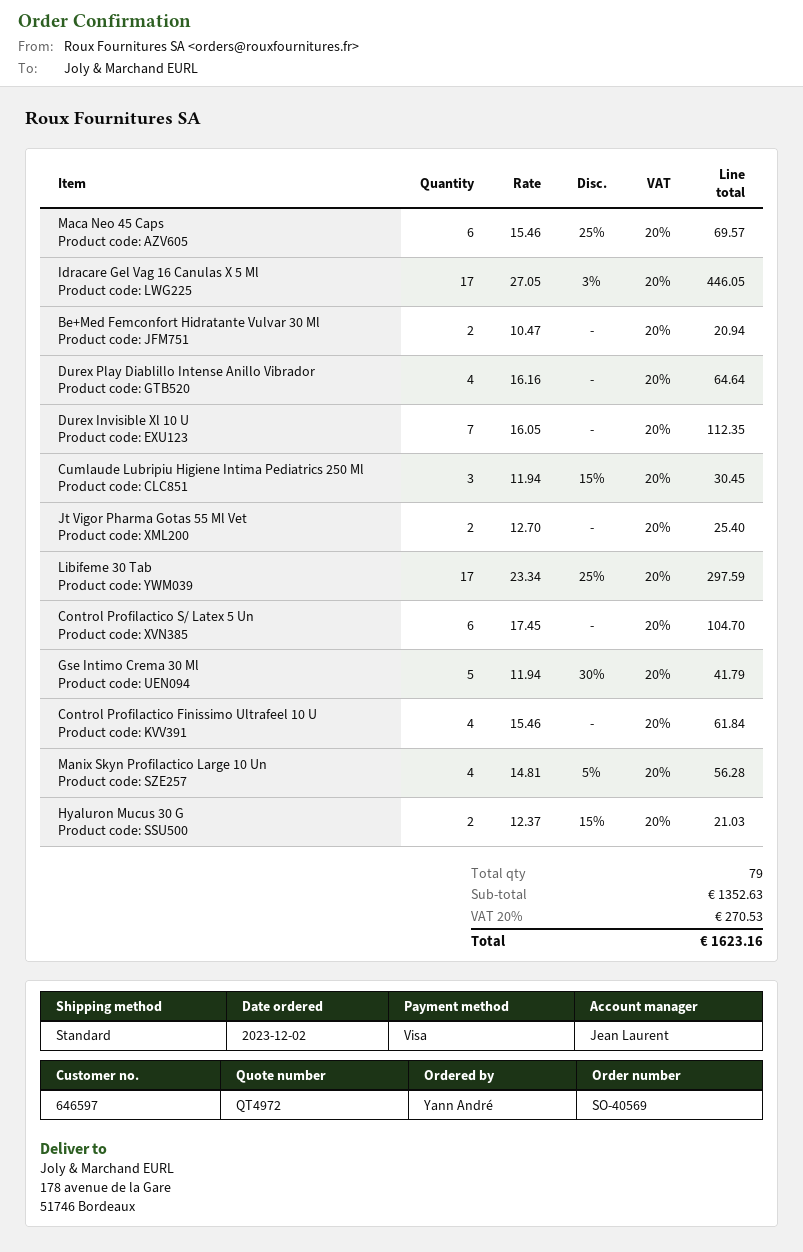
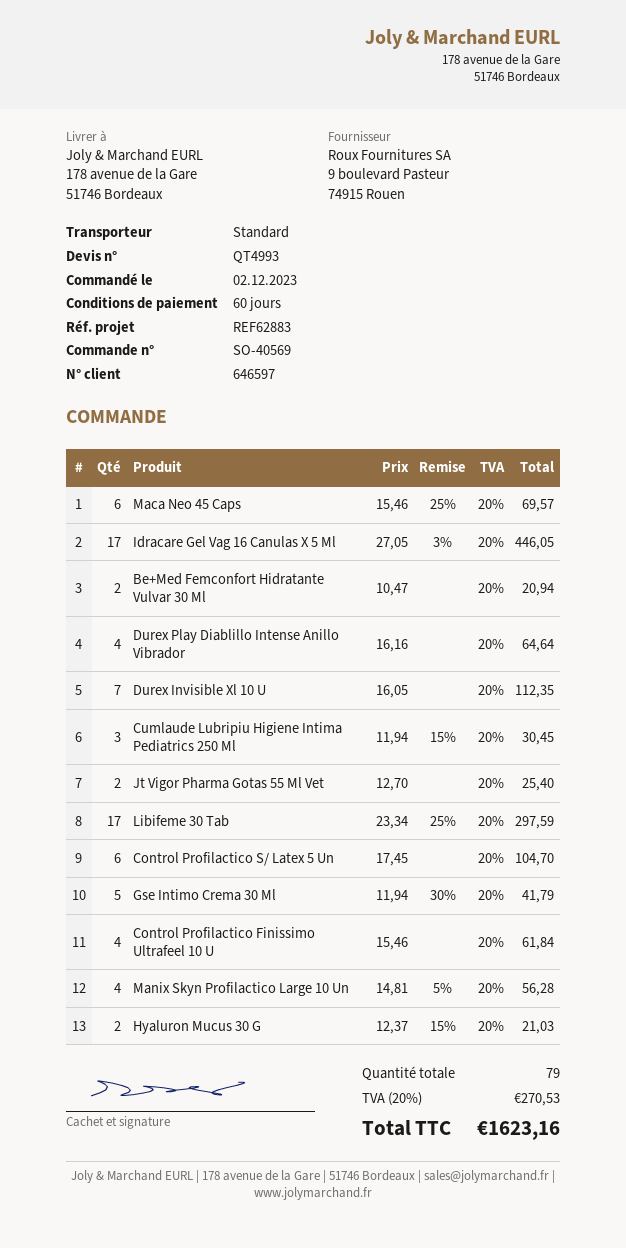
quote number: QT4972 -> QT4993

